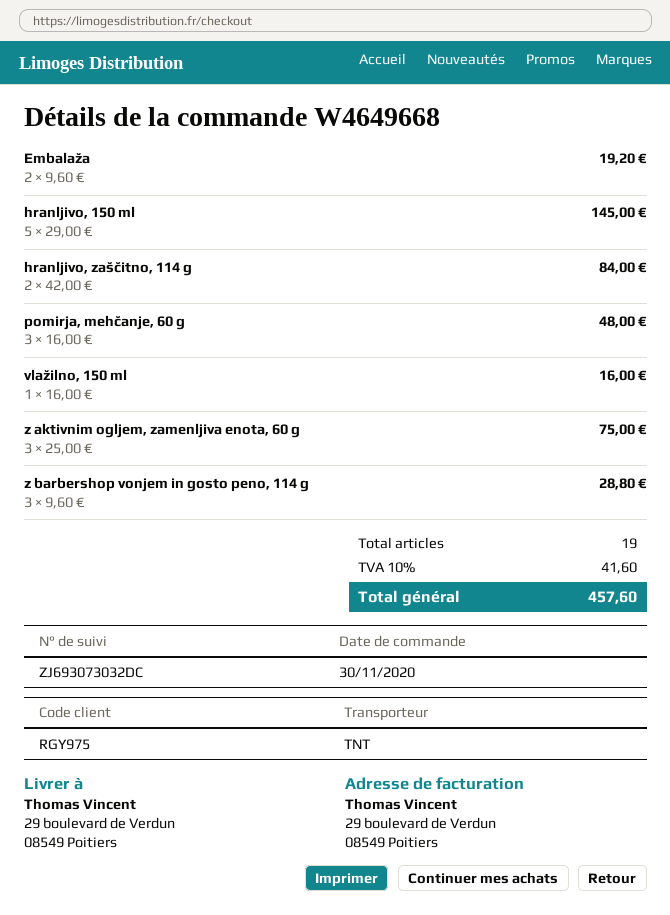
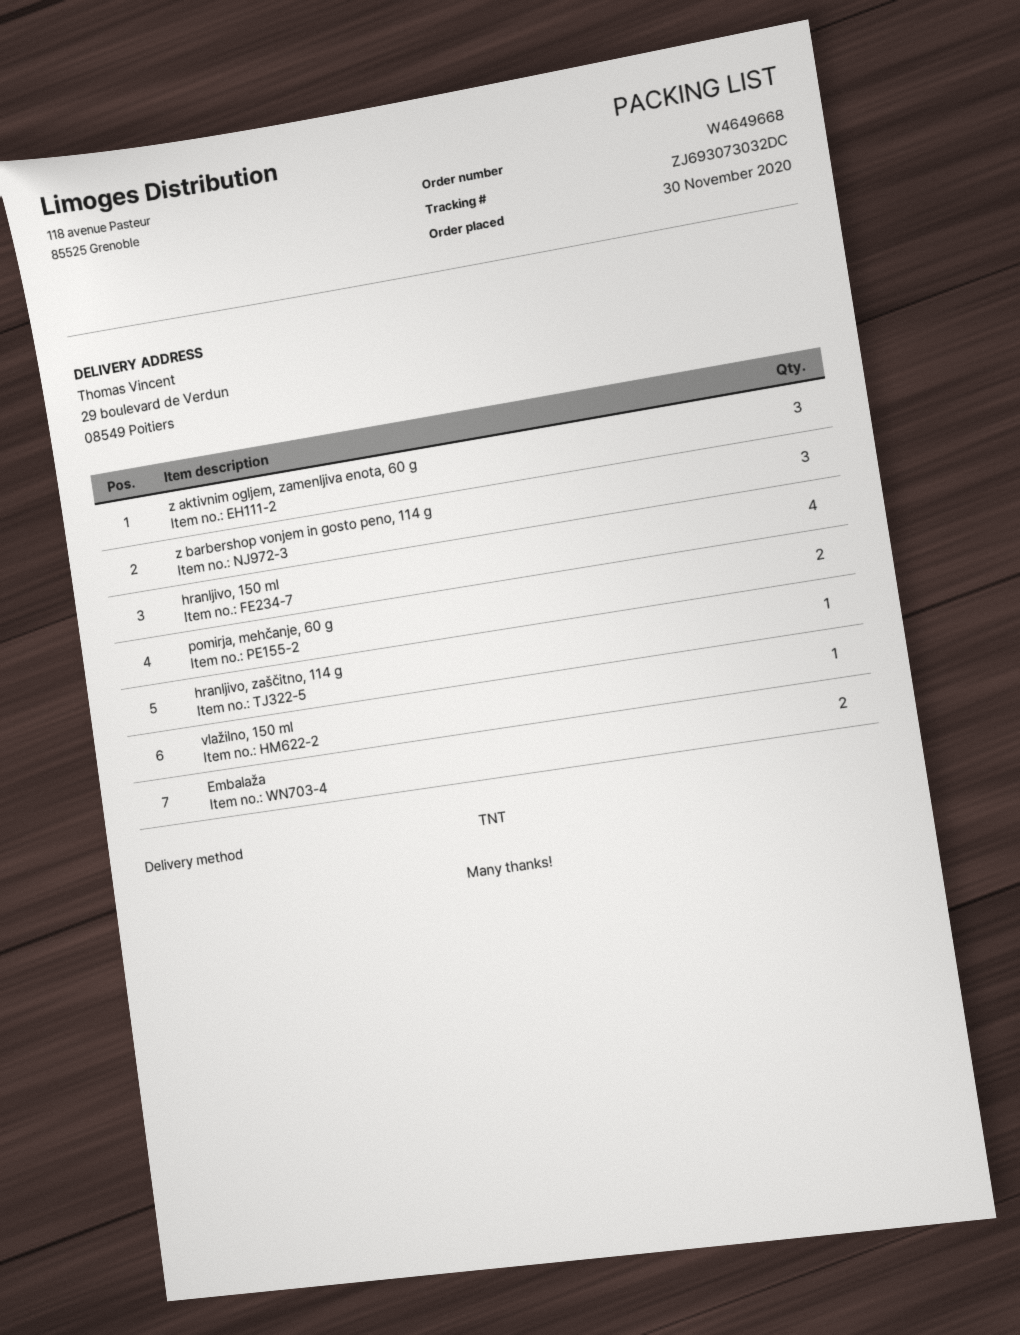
hranljivo, 150 ml: 5 -> 4
hranljivo, zaščitno, 114 g: 2 -> 1
pomirja, mehčanje, 60 g: 3 -> 2

